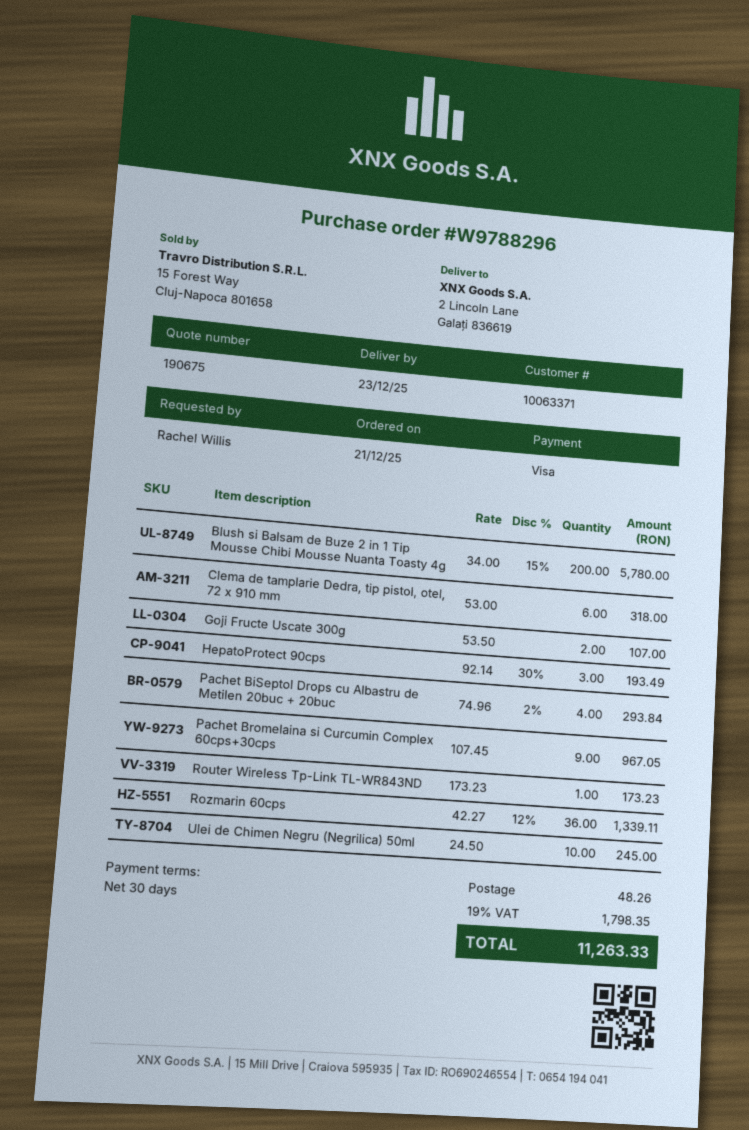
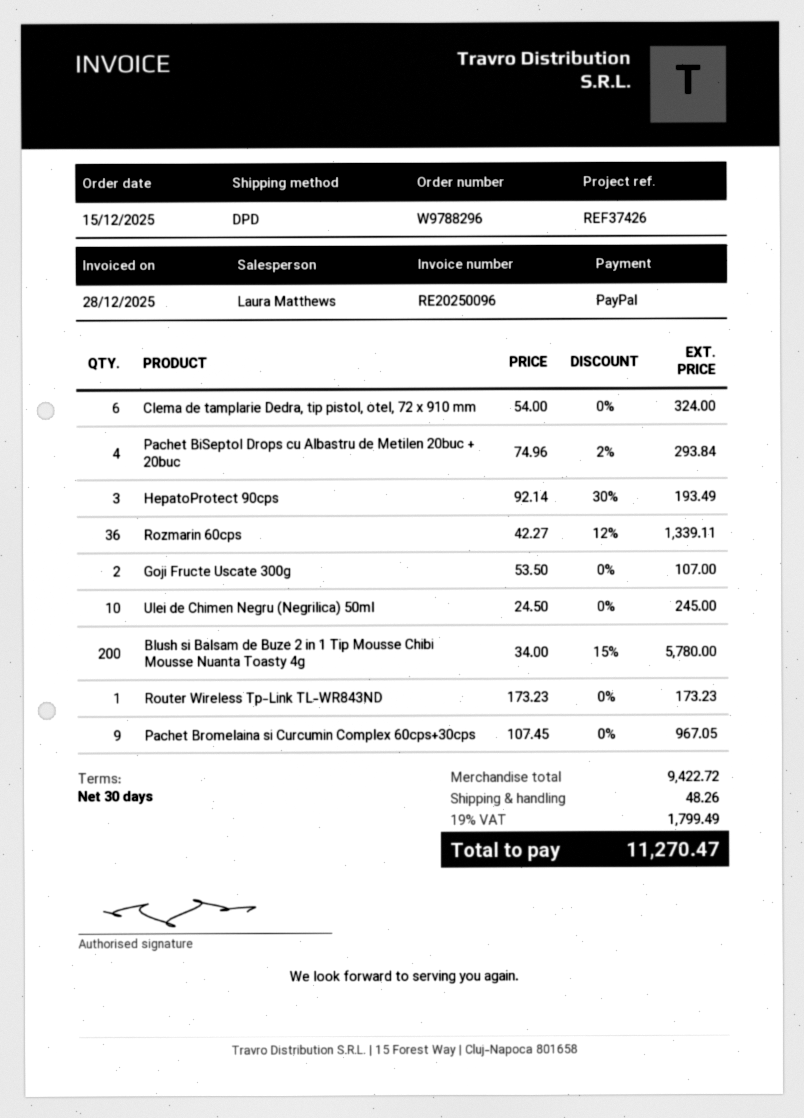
order date: 2025-12-21 -> 2025-12-15
payment method: Visa -> PayPal
Clema de tamplarie Dedra, tip pistol, otel, 72 x 910 mm: 6 x 53.00 = 318.00 -> 6 x 54.00 = 324.00
tax: 19% = 1798.35 -> 19% = 1799.49
total: 11263.33 -> 11270.47

